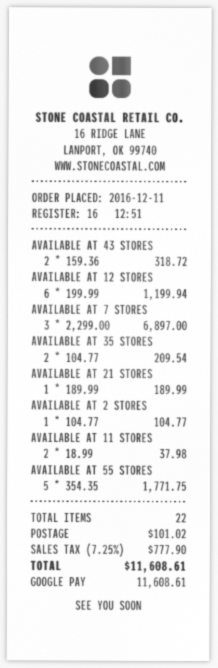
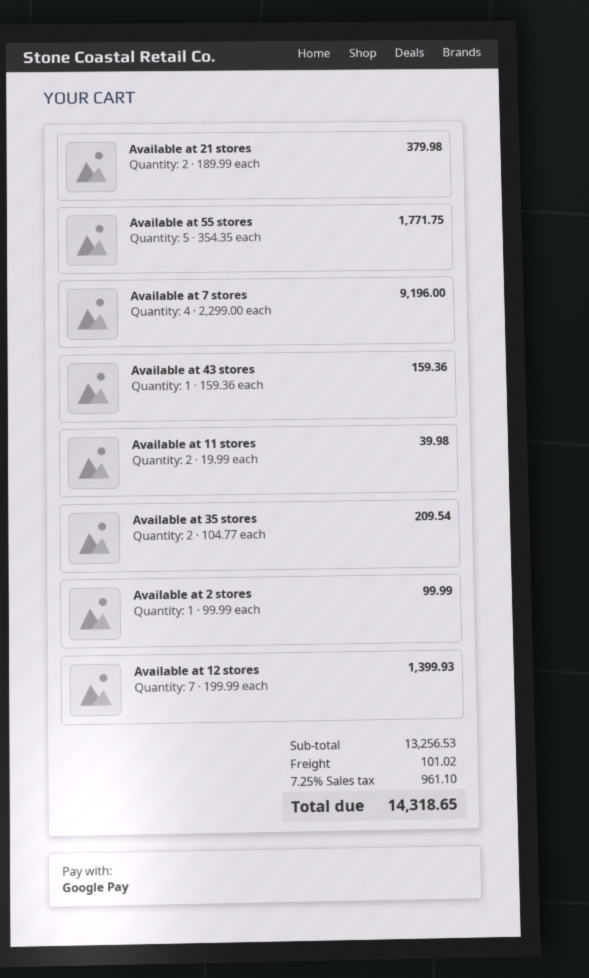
AVAILABLE AT 43 STORES: 2 x 159.36 = 318.72 -> 1 x 159.36 = 159.36
AVAILABLE AT 12 STORES: 6 x 199.99 = 1199.94 -> 7 x 199.99 = 1399.93
AVAILABLE AT 7 STORES: 3 x 2299.00 = 6897.00 -> 4 x 2299.00 = 9196.00
AVAILABLE AT 21 STORES: 1 x 189.99 = 189.99 -> 2 x 189.99 = 379.98
AVAILABLE AT 2 STORES: 1 x 104.77 = 104.77 -> 1 x 99.99 = 99.99
AVAILABLE AT 11 STORES: 2 x 18.99 = 37.98 -> 2 x 19.99 = 39.98
tax: 7.25% = 777.90 -> 7.25% = 961.10
total: 11608.61 -> 14318.65

